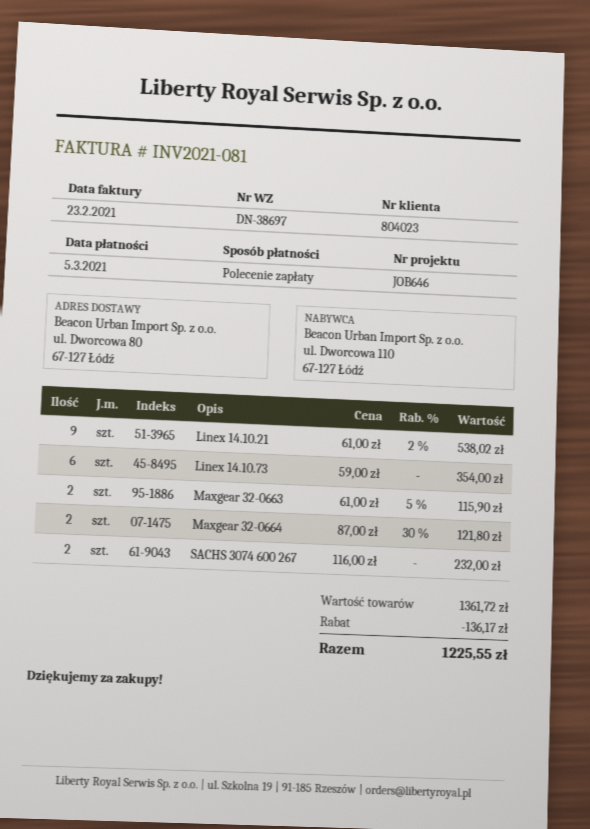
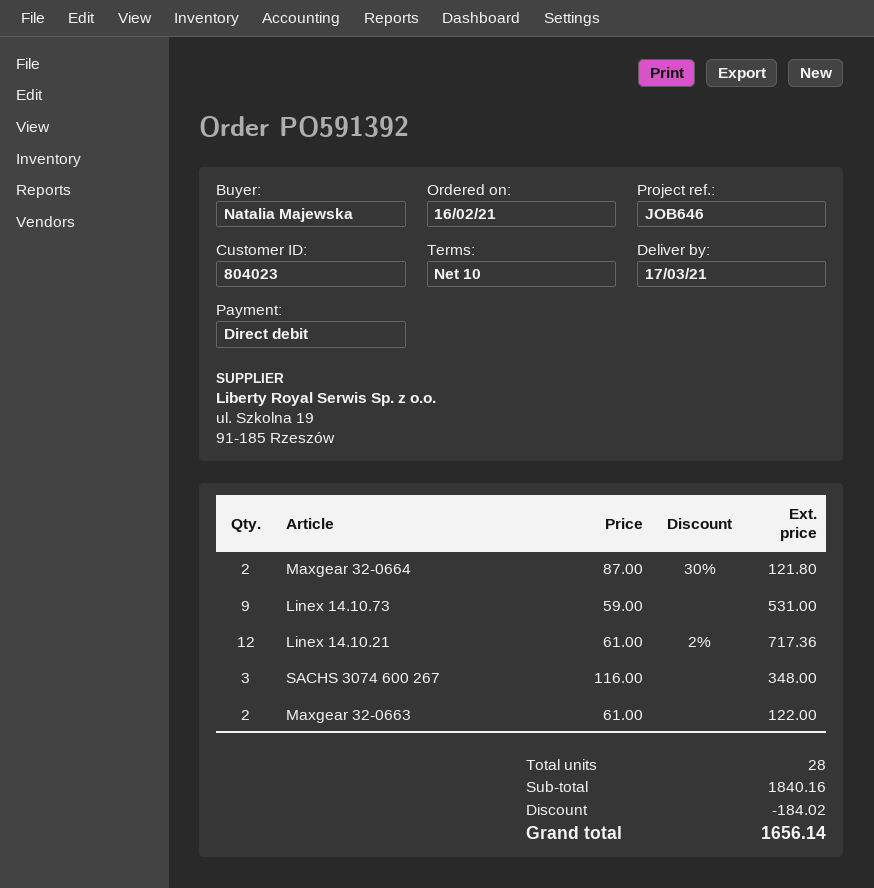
Linex 14.10.21: 9 x 61.00 - 2% = 538.02 -> 12 x 61.00 - 2% = 717.36
Linex 14.10.73: 6 x 59.00 = 354.00 -> 9 x 59.00 = 531.00
Maxgear 32-0663: 2 x 61.00 - 5% = 115.90 -> 2 x 61.00 = 122.00
SACHS 3074 600 267: 2 x 116.00 = 232.00 -> 3 x 116.00 = 348.00
subtotal: 1361.72 -> 1840.16
discount: 136.17 -> 184.02
total: 1225.55 -> 1656.14

